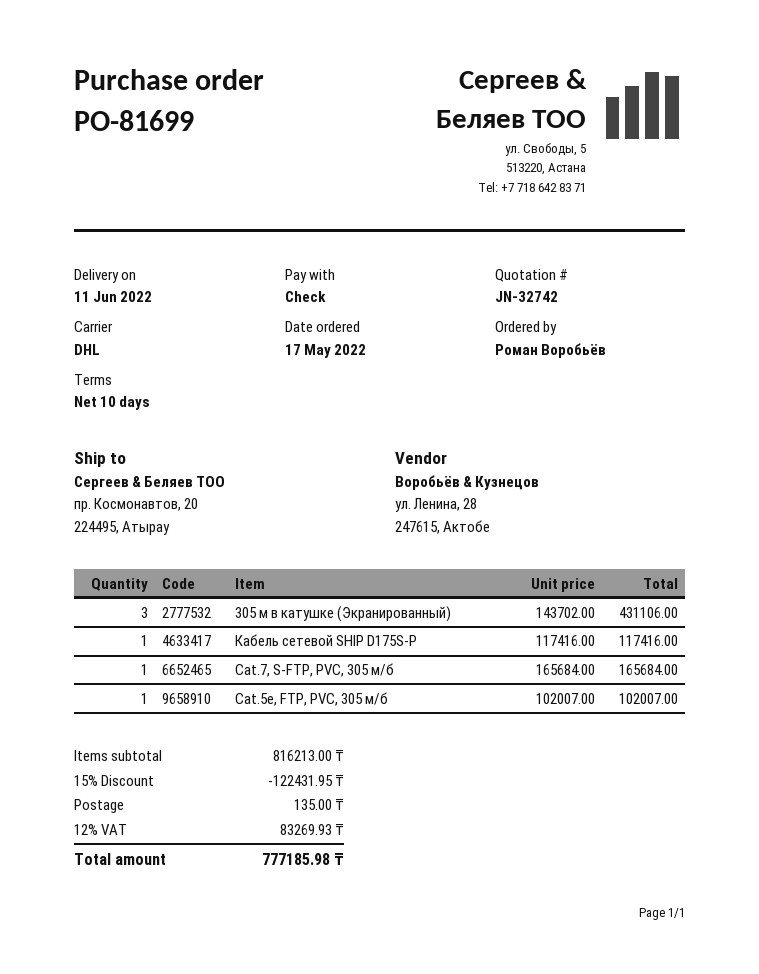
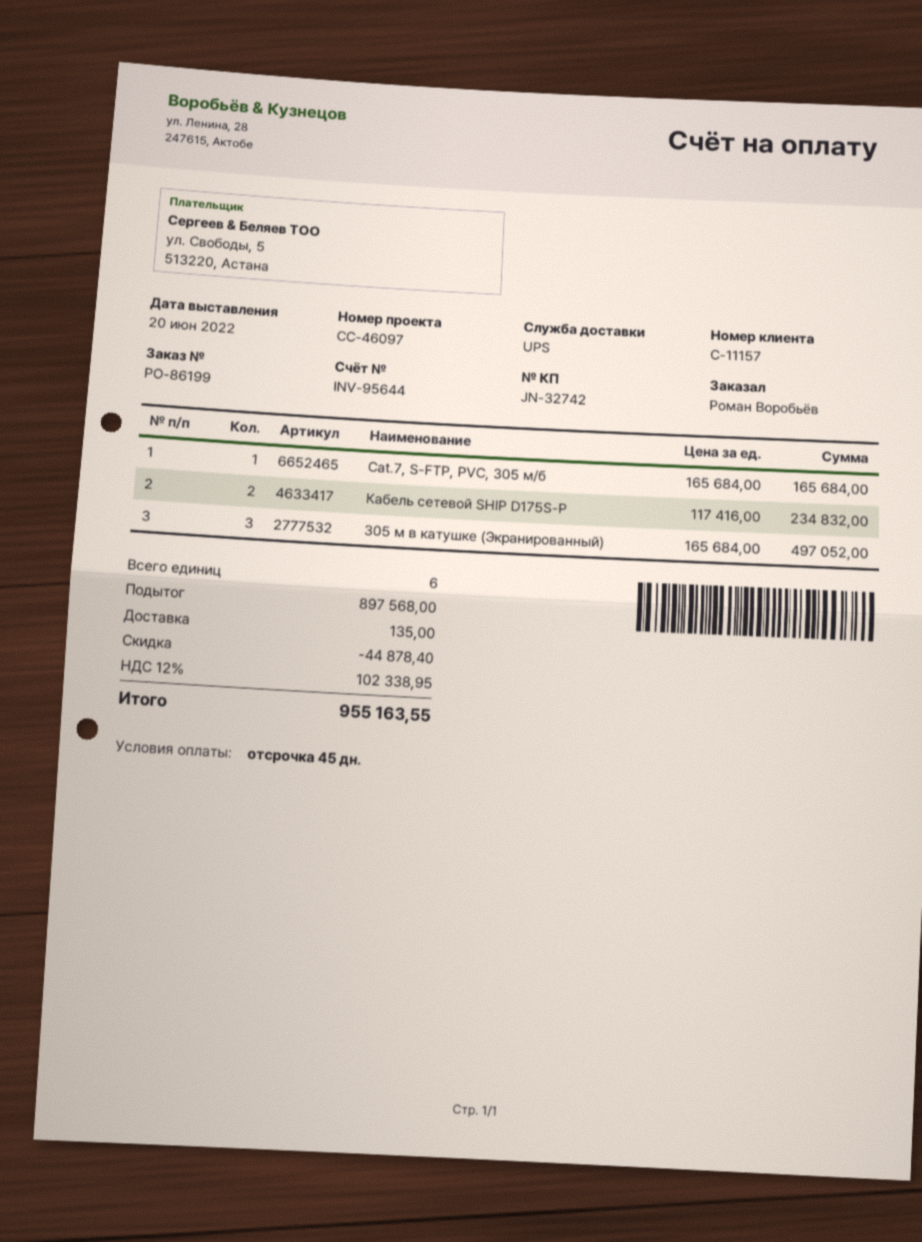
order number: PO-81699 -> PO-86199
payment terms: 10 days -> 45 days
shipping method: DHL -> UPS
305 м в катушке (Экранированный): 3 x 143702.00 = 431106.00 -> 3 x 165684.00 = 497052.00
Кабель сетевой SHIP D175S-P: 1 x 117416.00 = 117416.00 -> 2 x 117416.00 = 234832.00
Cat.5e, FTP, PVC, 305 м/б: 1 x 102007.00 = 102007.00 -> none
subtotal: 816213.00 -> 897568.00
discount: 122431.95 -> 44878.40
tax: 12% = 83269.93 -> 12% = 102338.95
total: 777185.98 -> 955163.55

